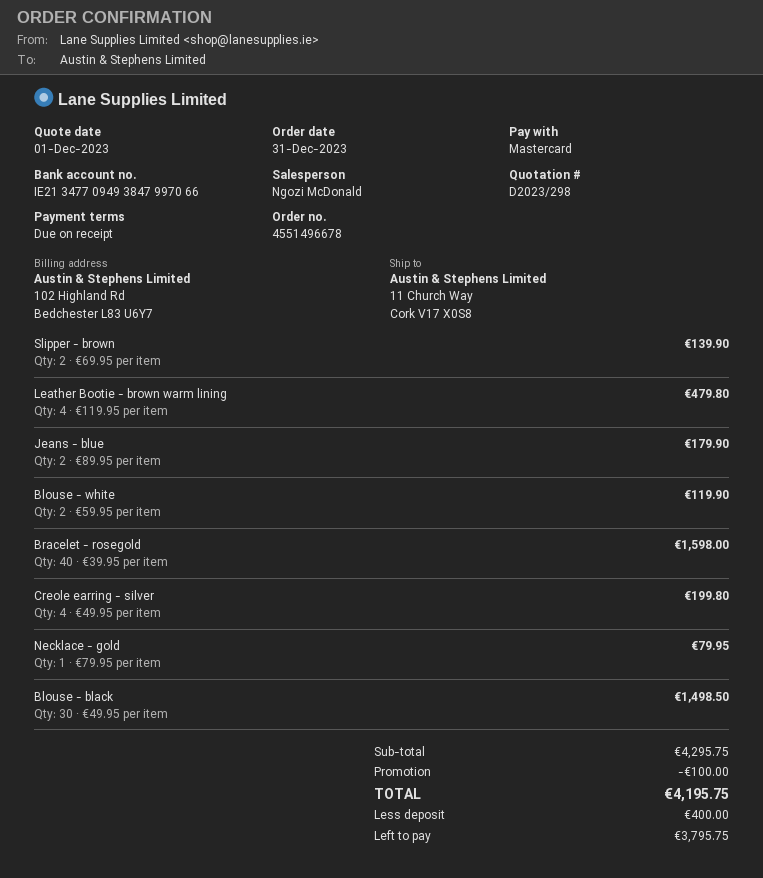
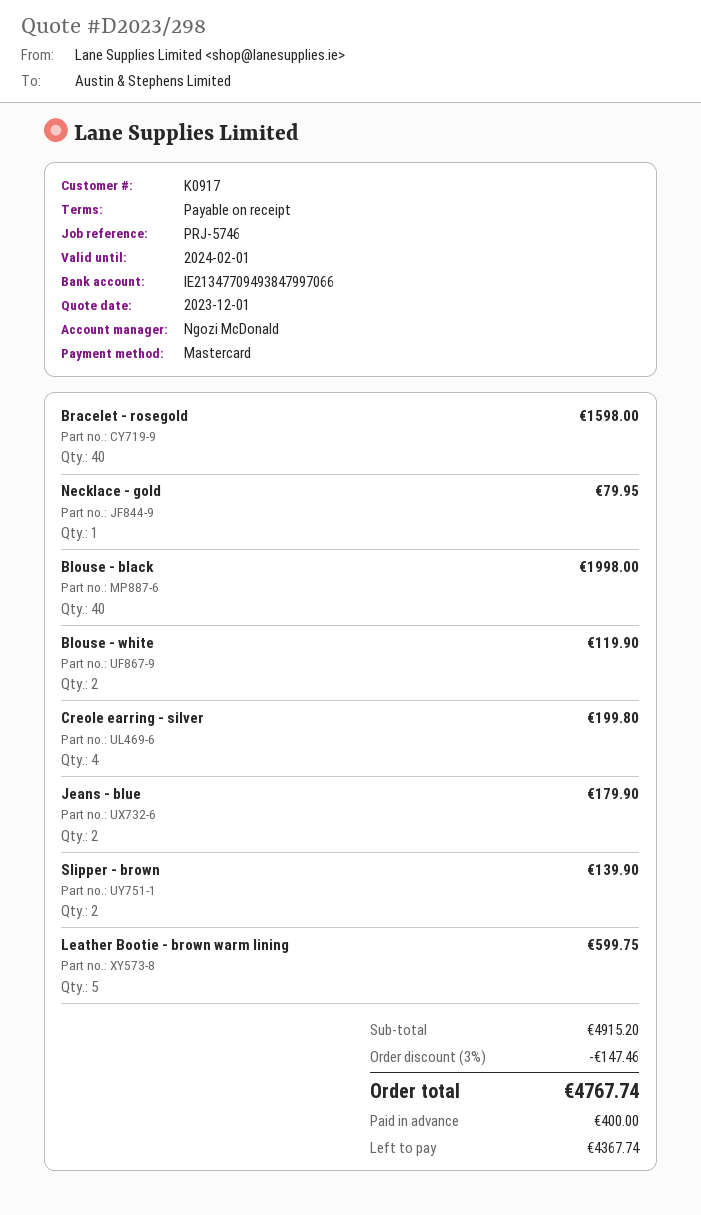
Leather Bootie - brown warm lining: 4 for 479.80 -> 5 for 599.75
Blouse - black: 30 for 1498.50 -> 40 for 1998.00
subtotal: 4295.75 -> 4915.20
discount: 100.00 -> 147.46
total: 4195.75 -> 4767.74
balance: 3795.75 -> 4367.74

